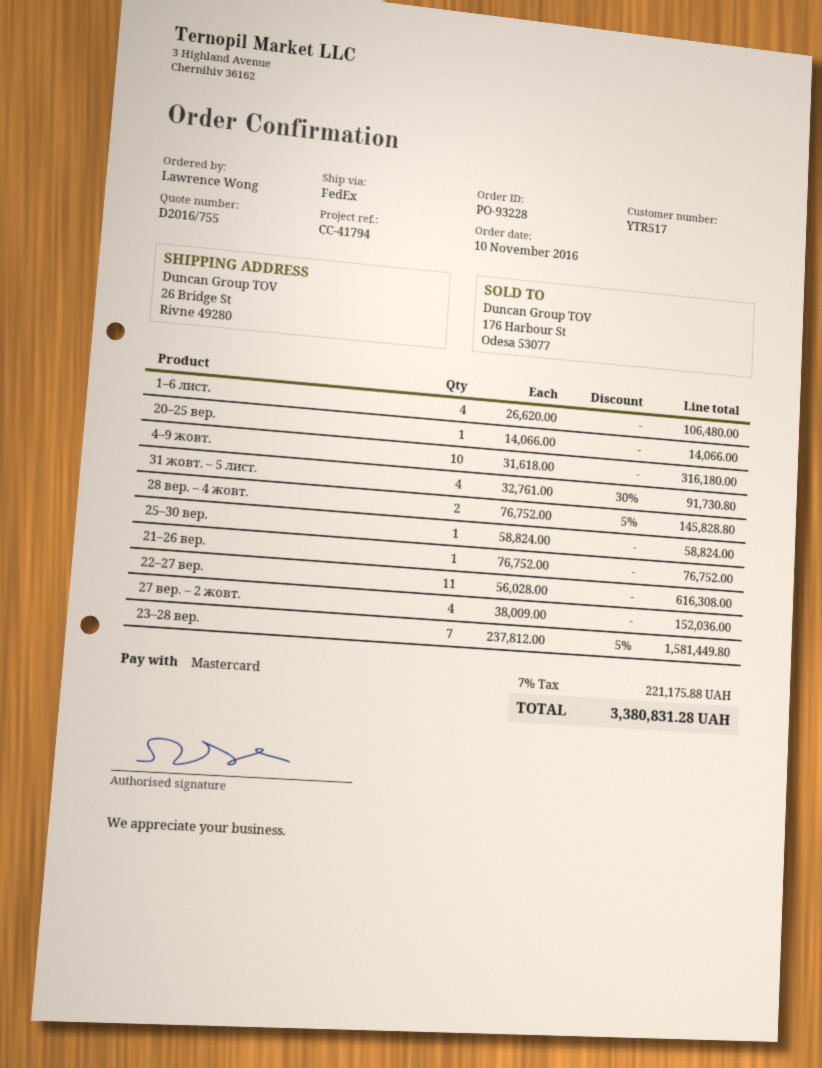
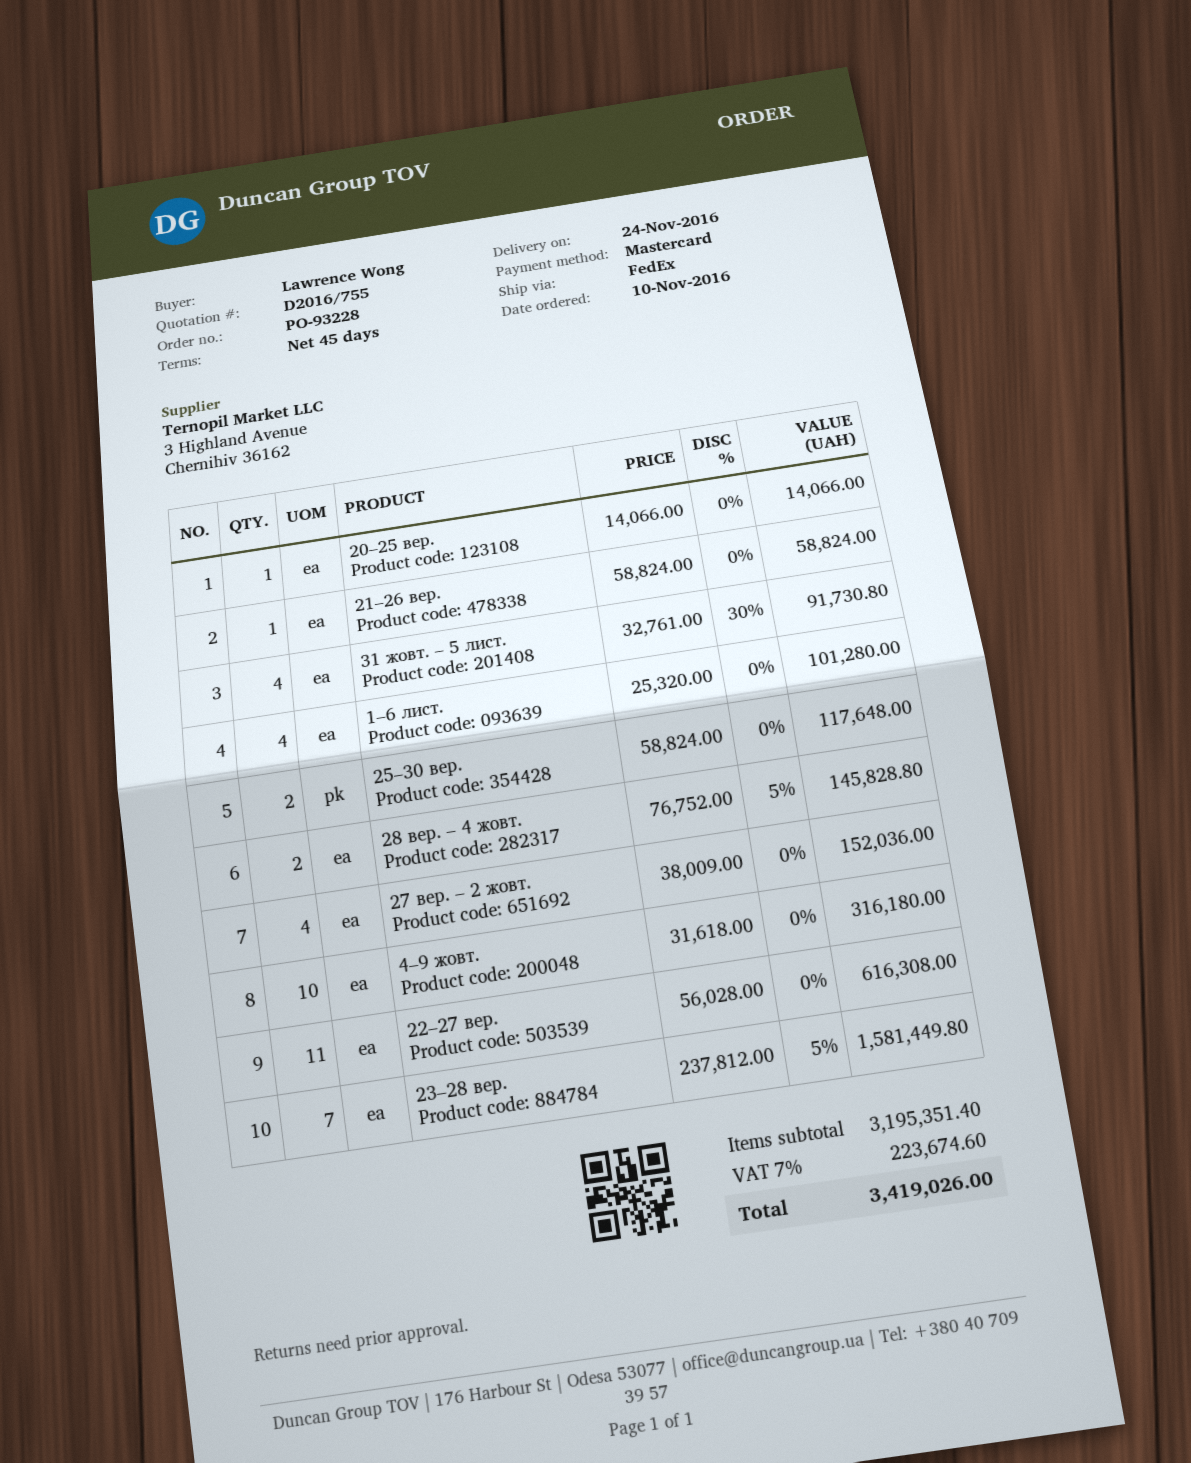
1–6 лист.: 4 x 26620.00 = 106480.00 -> 4 x 25320.00 = 101280.00
25–30 вер.: 1 x 58824.00 = 58824.00 -> 2 x 58824.00 = 117648.00
21–26 вер.: 1 x 76752.00 = 76752.00 -> 1 x 58824.00 = 58824.00
tax: 7% = 221175.88 -> 7% = 223674.60
total: 3380831.28 -> 3419026.00

